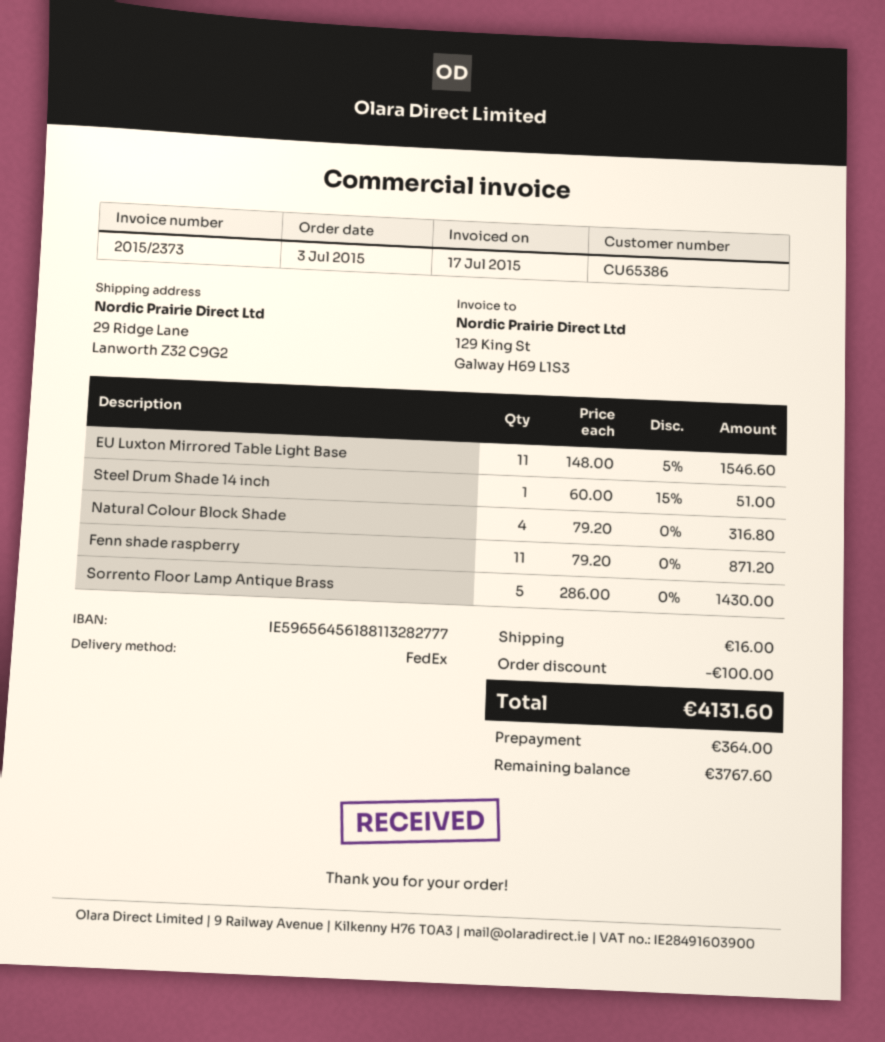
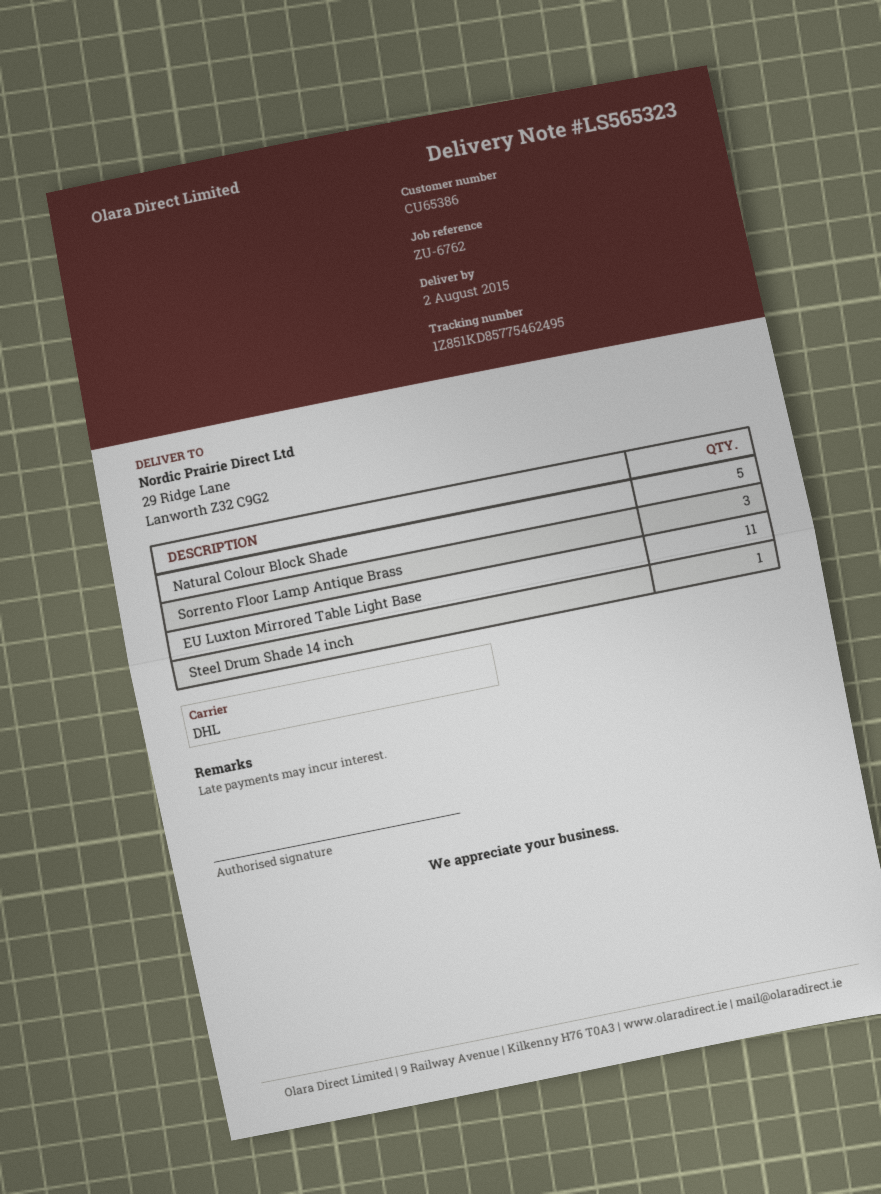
shipping method: FedEx -> DHL
Natural Colour Block Shade: 4 -> 5
Fenn shade raspberry: 11 -> none
Sorrento Floor Lamp Antique Brass: 5 -> 3

